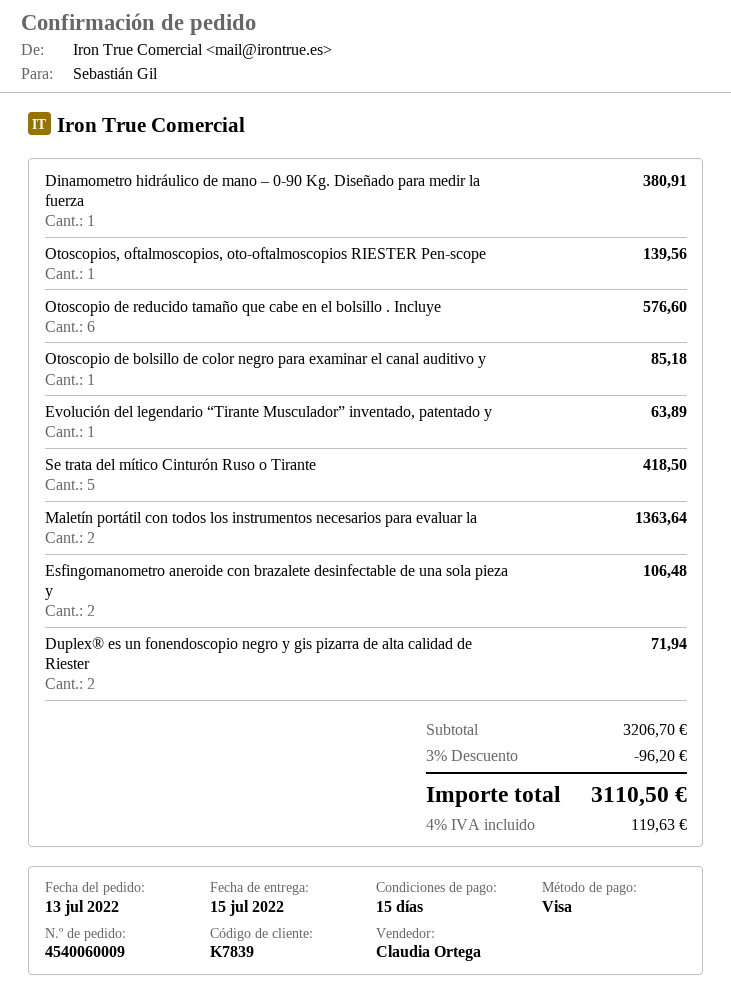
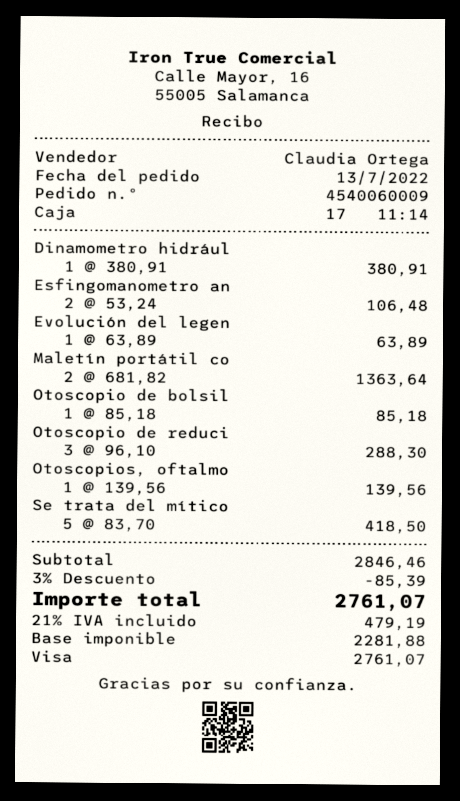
Otoscopio de reducido tamaño que cabe en el bolsillo . Incluye: 6 for 576.60 -> 3 for 288.30
Duplex® es un fonendoscopio negro y gis pizarra de alta calidad de Riester: 2 for 71.94 -> none
subtotal: 3206.70 -> 2846.46
discount: 3% = 96.20 -> 3% = 85.39
tax: 4% = 119.63 -> 21% = 479.19
total: 3110.50 -> 2761.07

